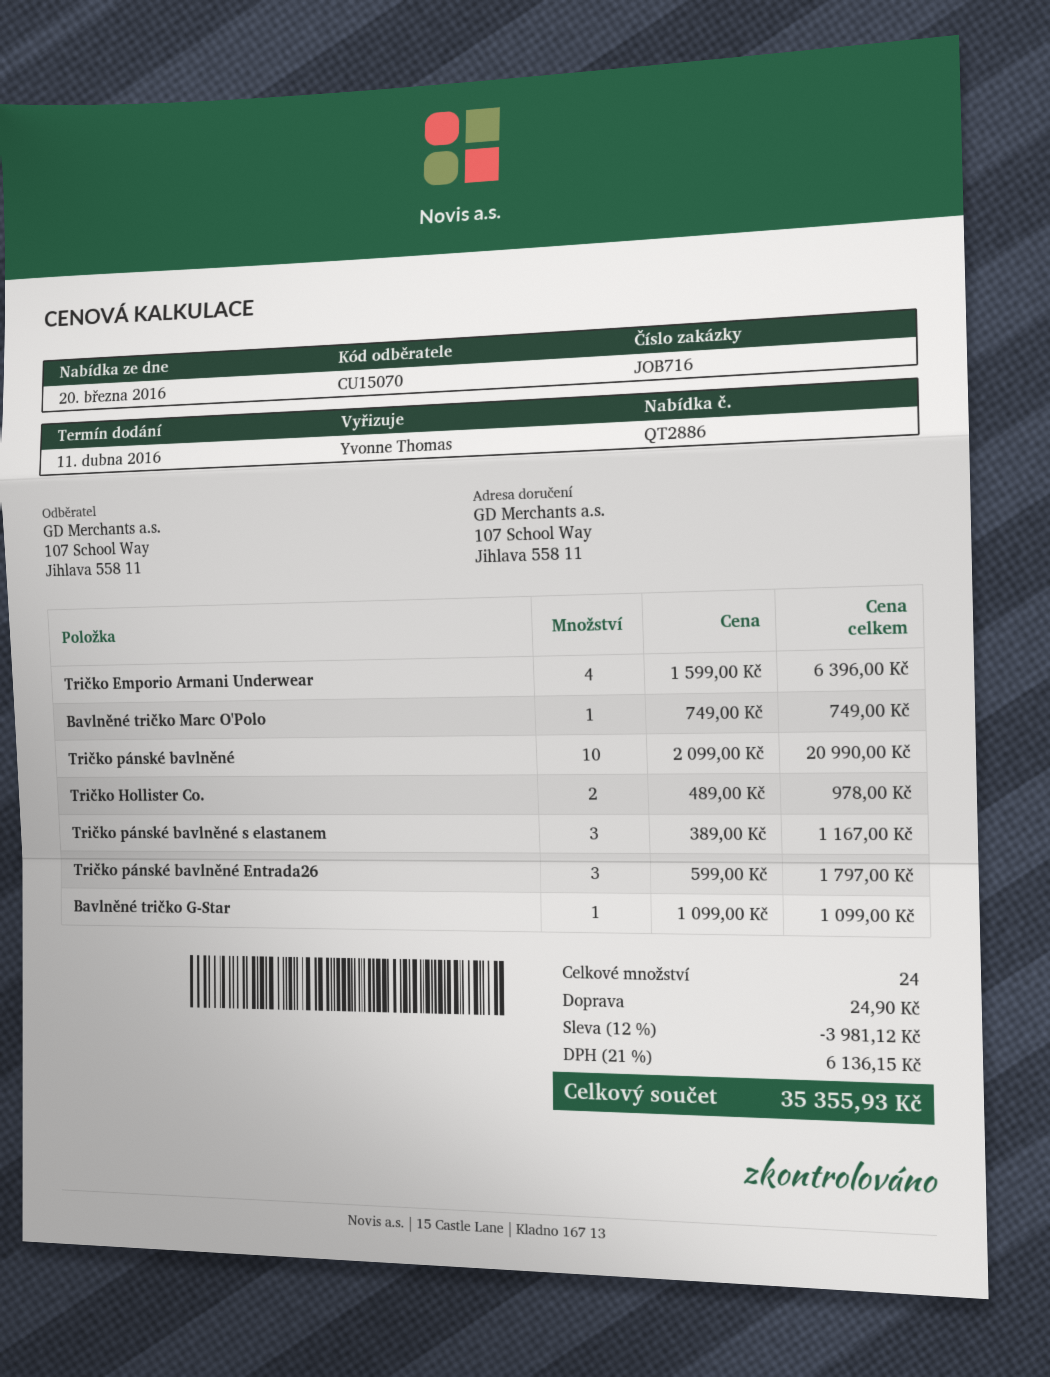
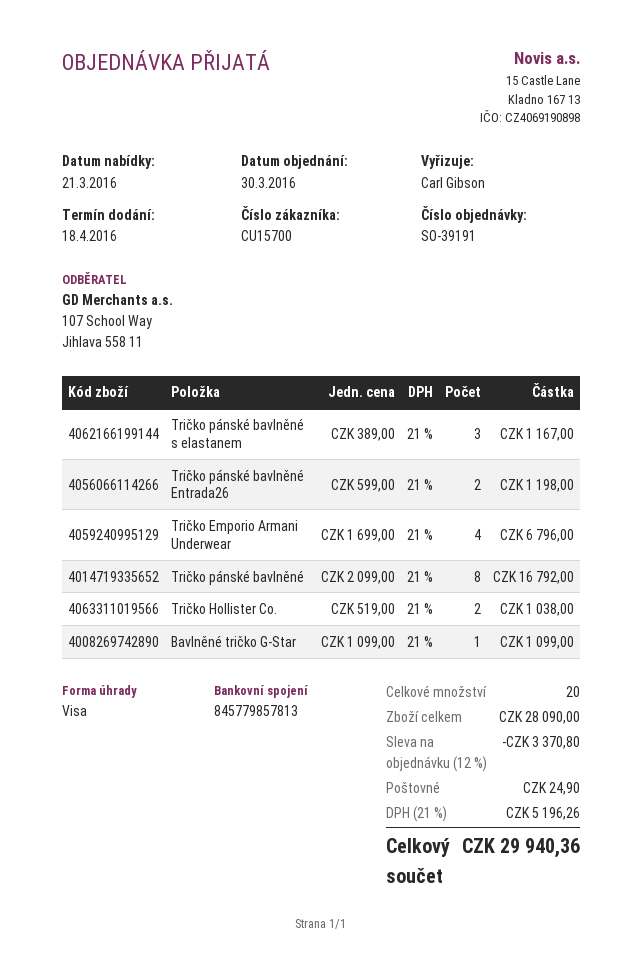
quote date: 2016-03-20 -> 2016-03-21
delivery date: 2016-04-11 -> 2016-04-18
customer number: CU15070 -> CU15700
sales rep: Yvonne Thomas -> Carl Gibson
Tričko Emporio Armani Underwear: 4 x 1599.00 = 6396.00 -> 4 x 1699.00 = 6796.00
Bavlněné tričko Marc O'Polo: 1 x 749.00 = 749.00 -> none
Tričko pánské bavlněné: 10 x 2099.00 = 20990.00 -> 8 x 2099.00 = 16792.00
Tričko Hollister Co.: 2 x 489.00 = 978.00 -> 2 x 519.00 = 1038.00
Tričko pánské bavlněné Entrada26: 3 x 599.00 = 1797.00 -> 2 x 599.00 = 1198.00
total quantity: 24 -> 20
discount: 12% = 3981.12 -> 12% = 3370.80
tax: 21% = 6136.15 -> 21% = 5196.26
total: 35355.93 -> 29940.36

